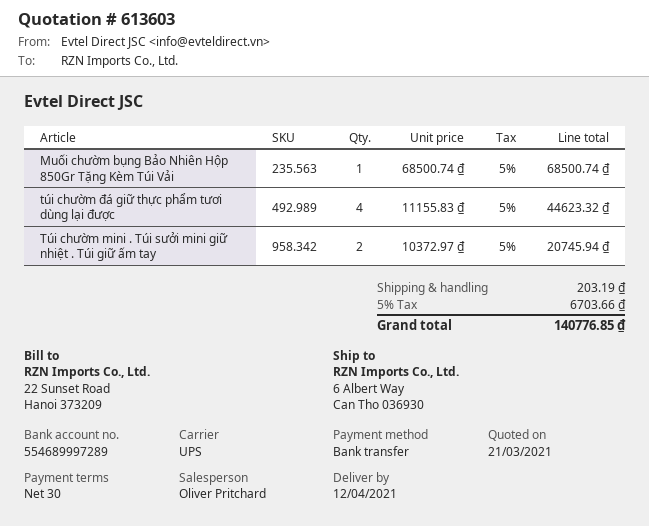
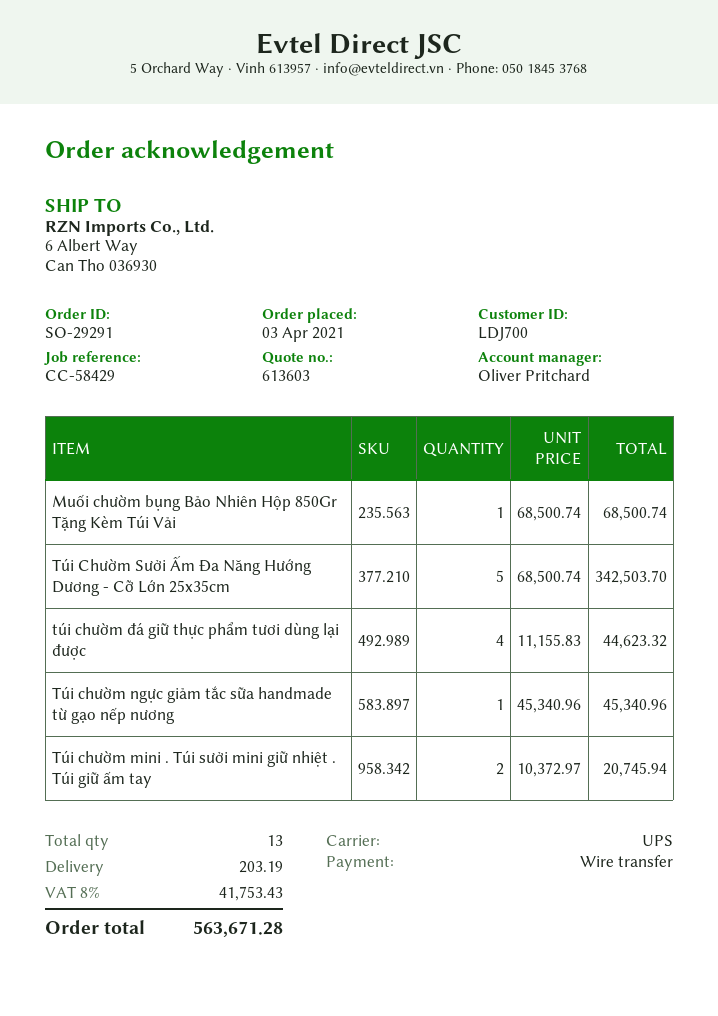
Túi Chườm Sưởi Ấm Đa Năng Hướng Dương - Cỡ Lớn 25x35cm: none -> 5 x 68500.74 = 342503.70
Túi chườm ngực giảm tắc sữa handmade từ gạo nếp nương: none -> 1 x 45340.96 = 45340.96
tax: 5% = 6703.66 -> 8% = 41753.43
total: 140776.85 -> 563671.28

